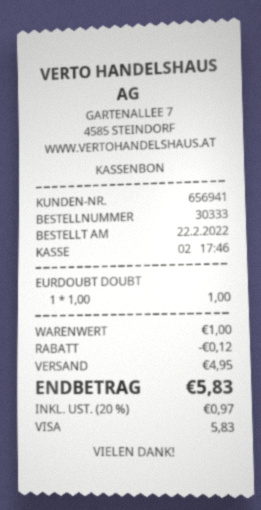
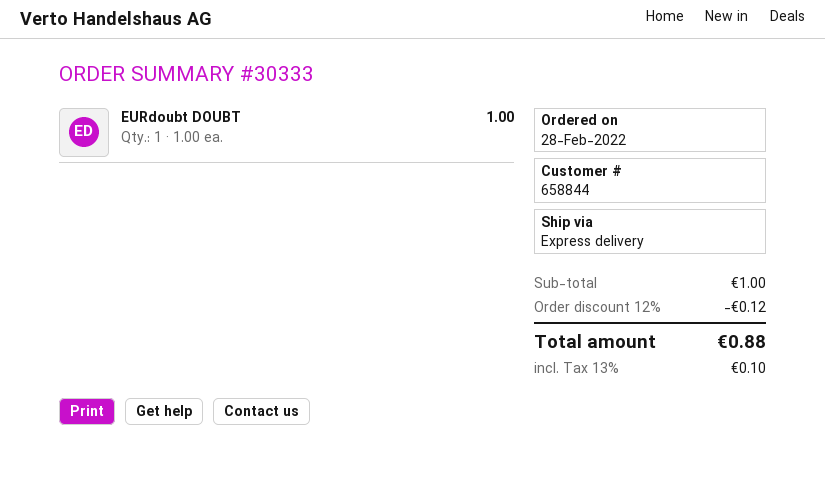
order date: 2022-02-22 -> 2022-02-28
customer number: 656941 -> 658844
shipping: 4.95 -> none
tax: 20% = 0.97 -> 13% = 0.10
total: 5.83 -> 0.88

